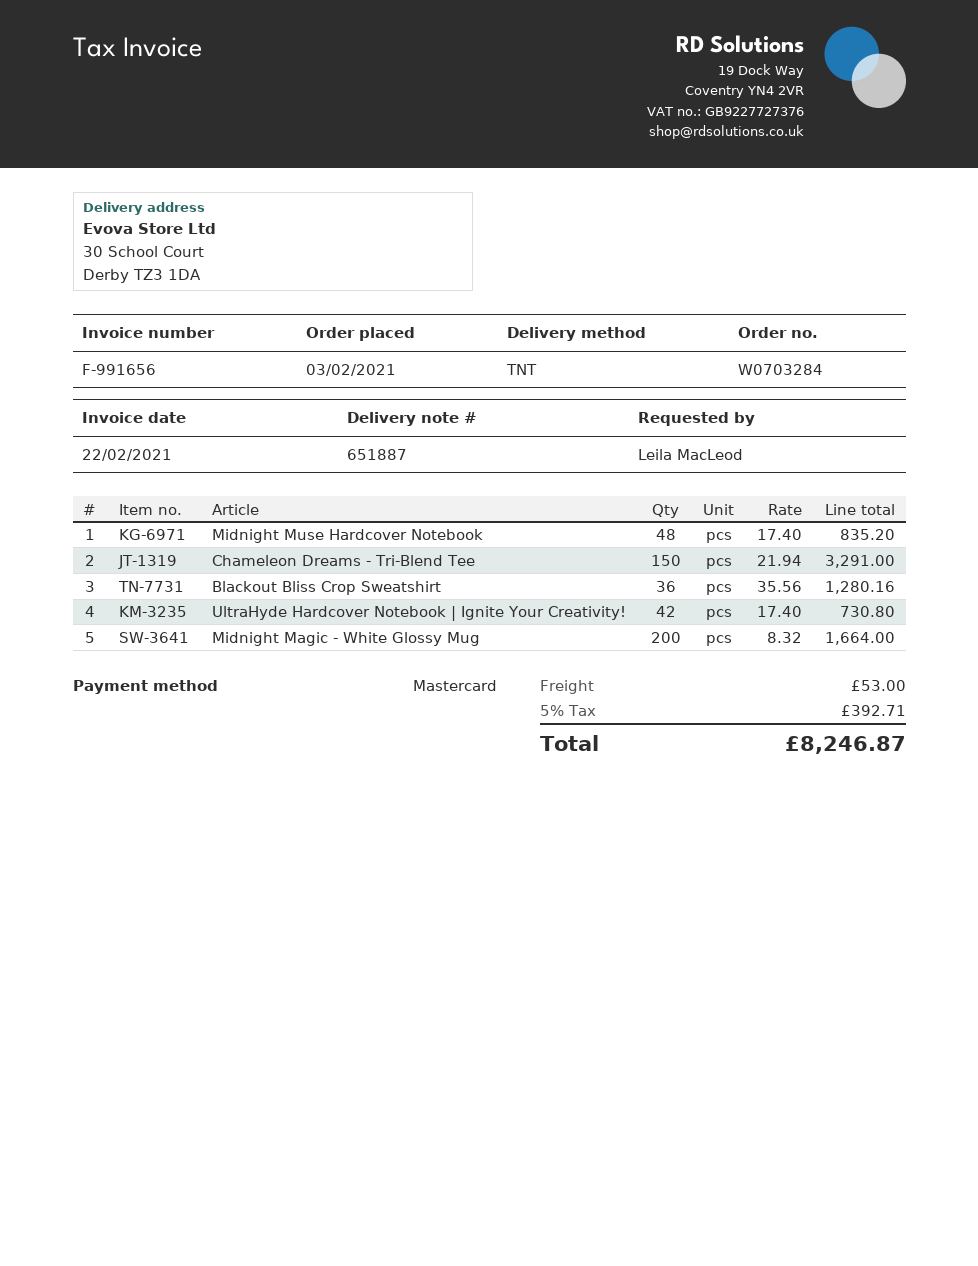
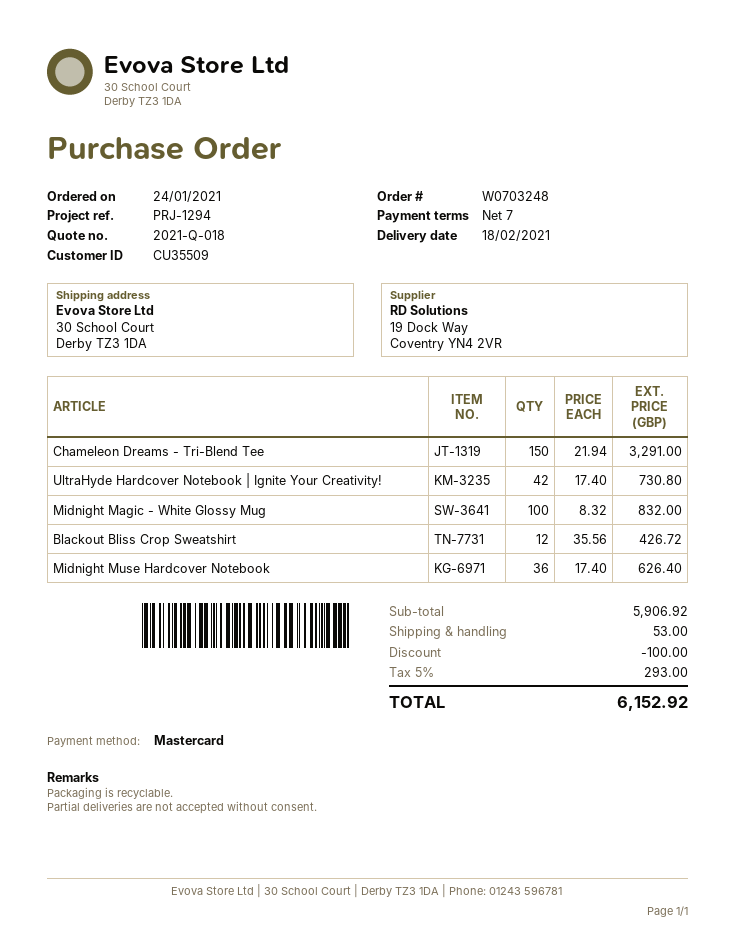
order number: W0703284 -> W0703248
order date: 2021-02-03 -> 2021-01-24
Midnight Muse Hardcover Notebook: 48 x 17.40 = 835.20 -> 36 x 17.40 = 626.40
Blackout Bliss Crop Sweatshirt: 36 x 35.56 = 1280.16 -> 12 x 35.56 = 426.72
Midnight Magic - White Glossy Mug: 200 x 8.32 = 1664.00 -> 100 x 8.32 = 832.00
discount: none -> 100.00
tax: 5% = 392.71 -> 5% = 293.00
total: 8246.87 -> 6152.92

